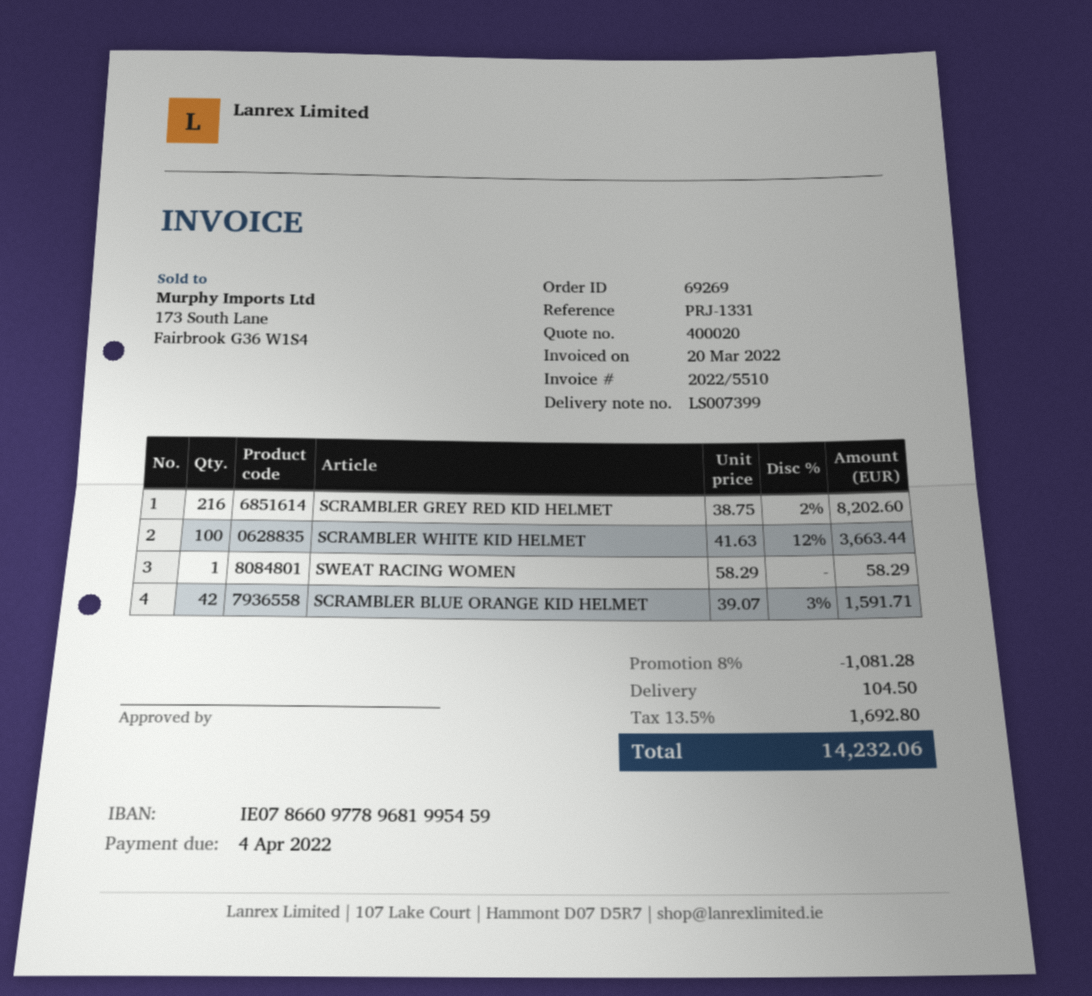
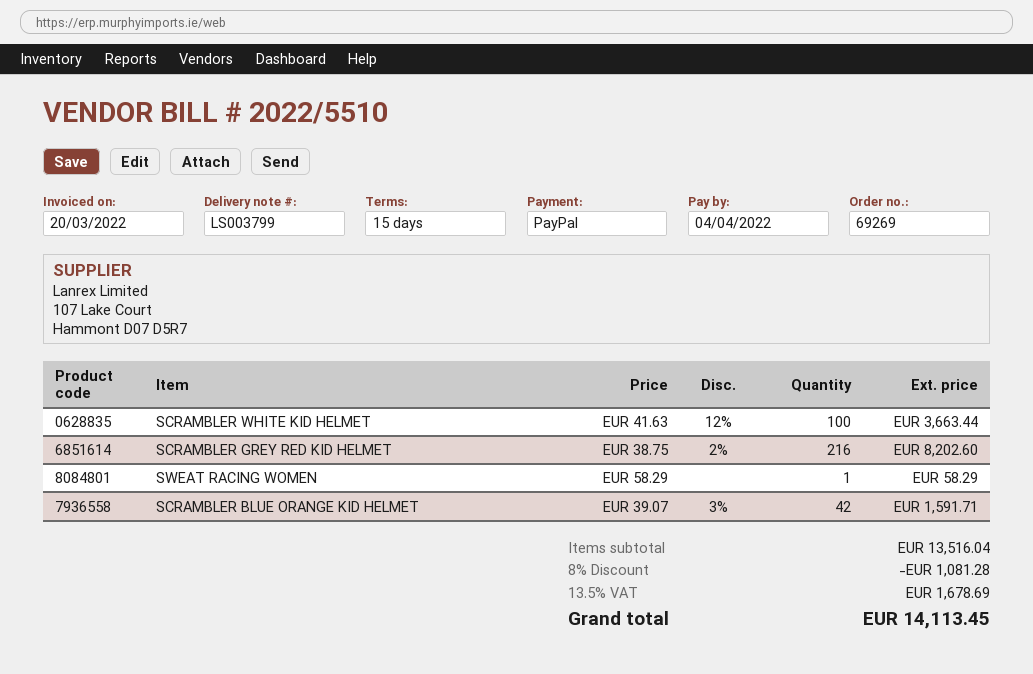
delivery note number: LS007399 -> LS003799
shipping: 104.50 -> none
tax: 13.5% = 1692.80 -> 13.5% = 1678.69
total: 14232.06 -> 14113.45

